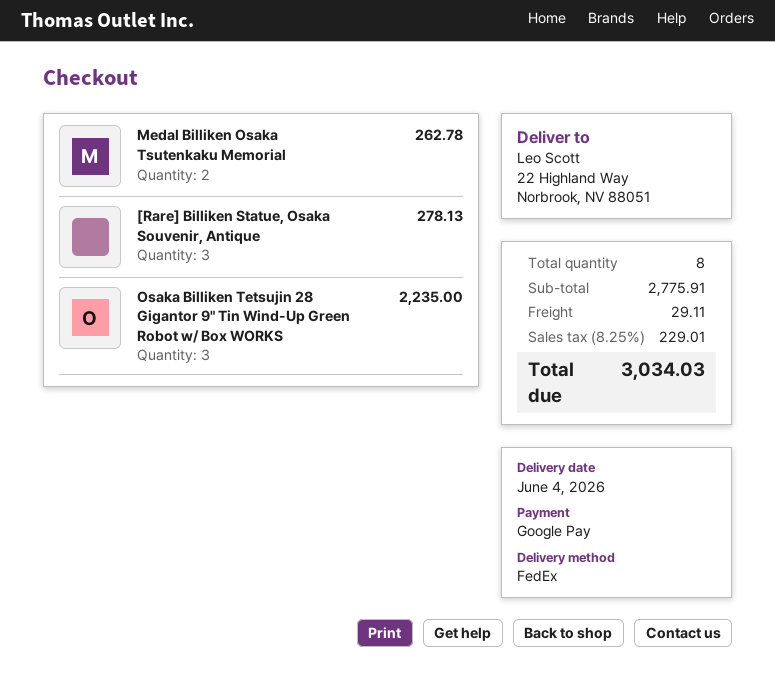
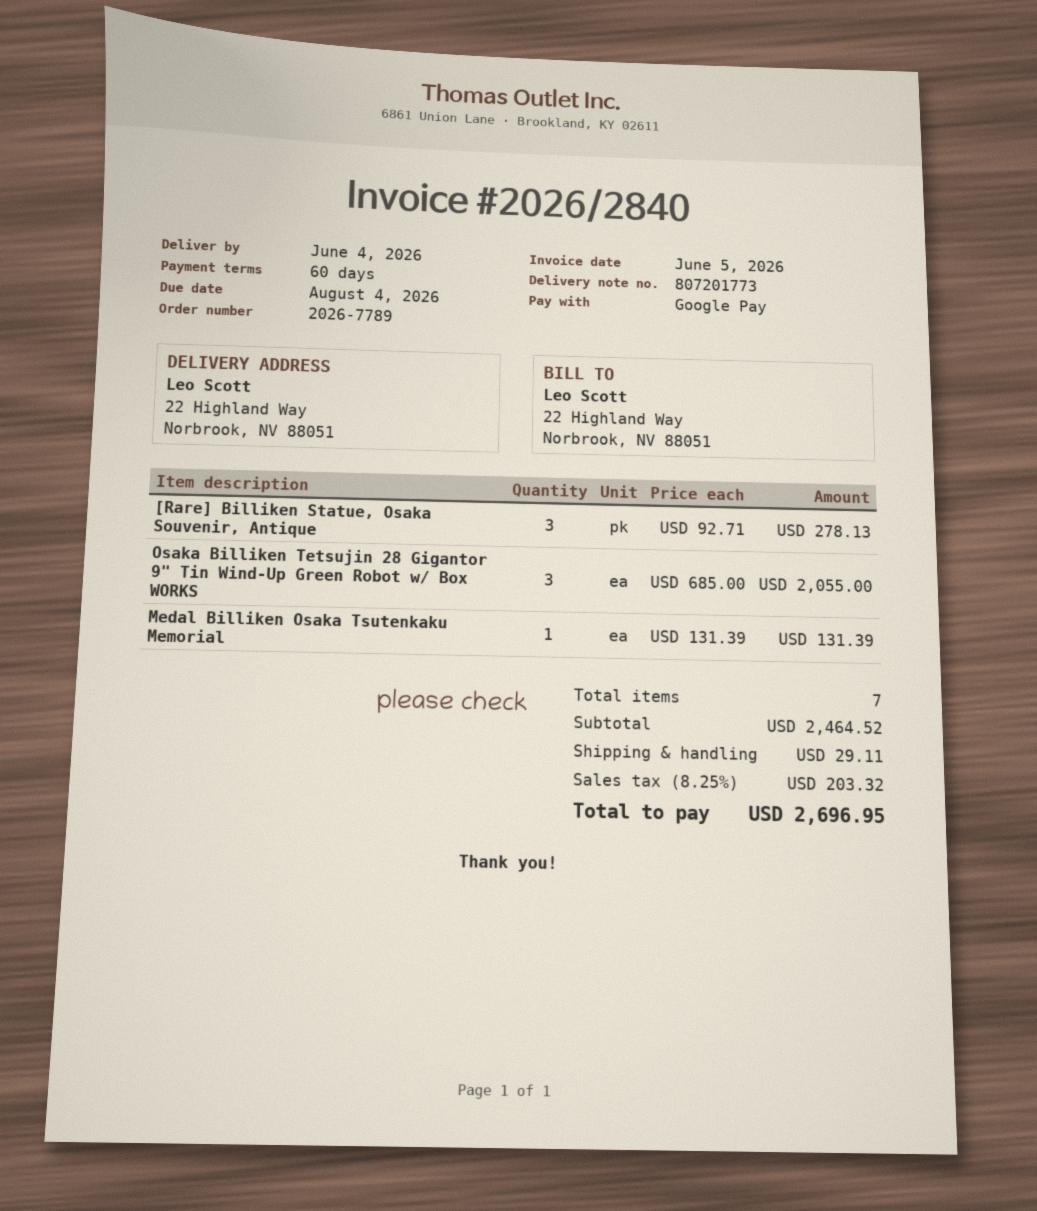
Medal Billiken Osaka Tsutenkaku Memorial: 2 for 262.78 -> 1 for 131.39
Osaka Billiken Tetsujin 28 Gigantor 9" Tin Wind-Up Green Robot w/ Box WORKS: 3 for 2235.00 -> 3 for 2055.00
total quantity: 8 -> 7
subtotal: 2775.91 -> 2464.52
tax: 8.25% = 229.01 -> 8.25% = 203.32
total: 3034.03 -> 2696.95

